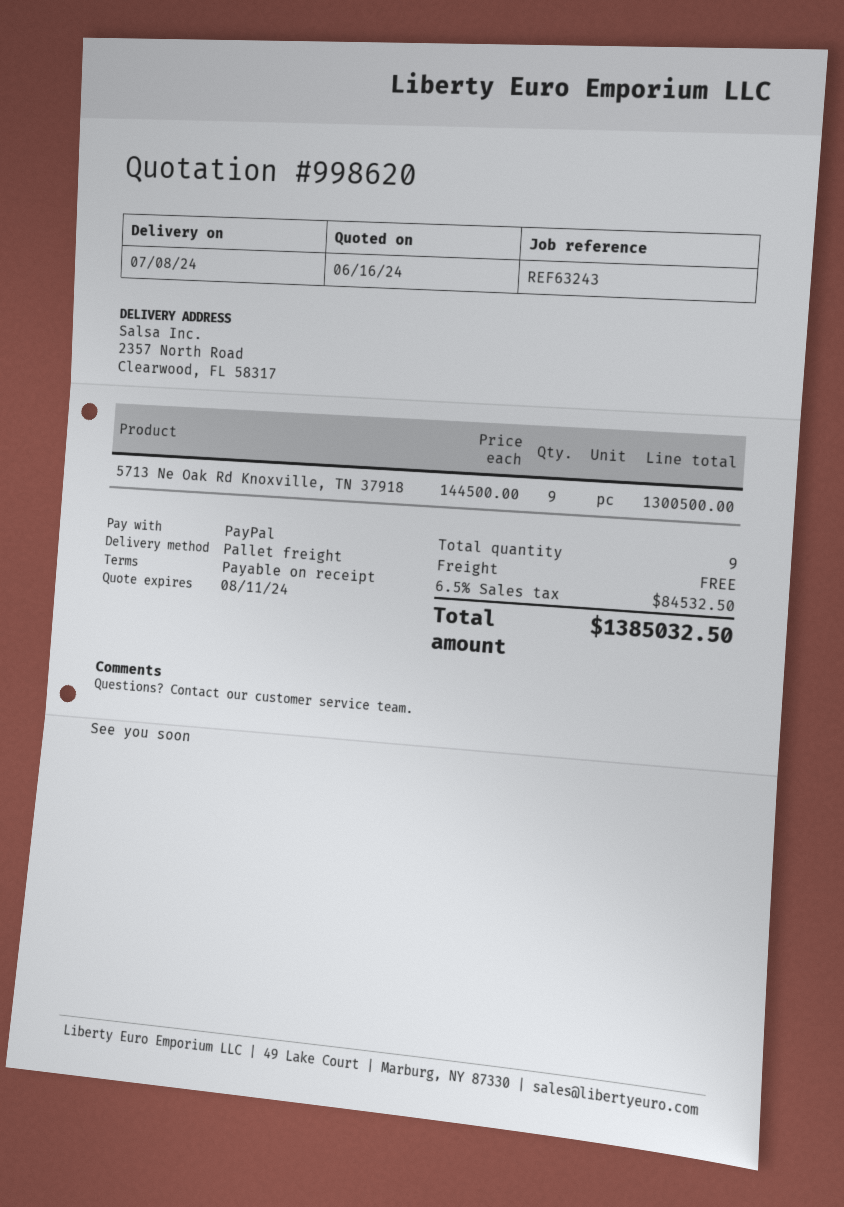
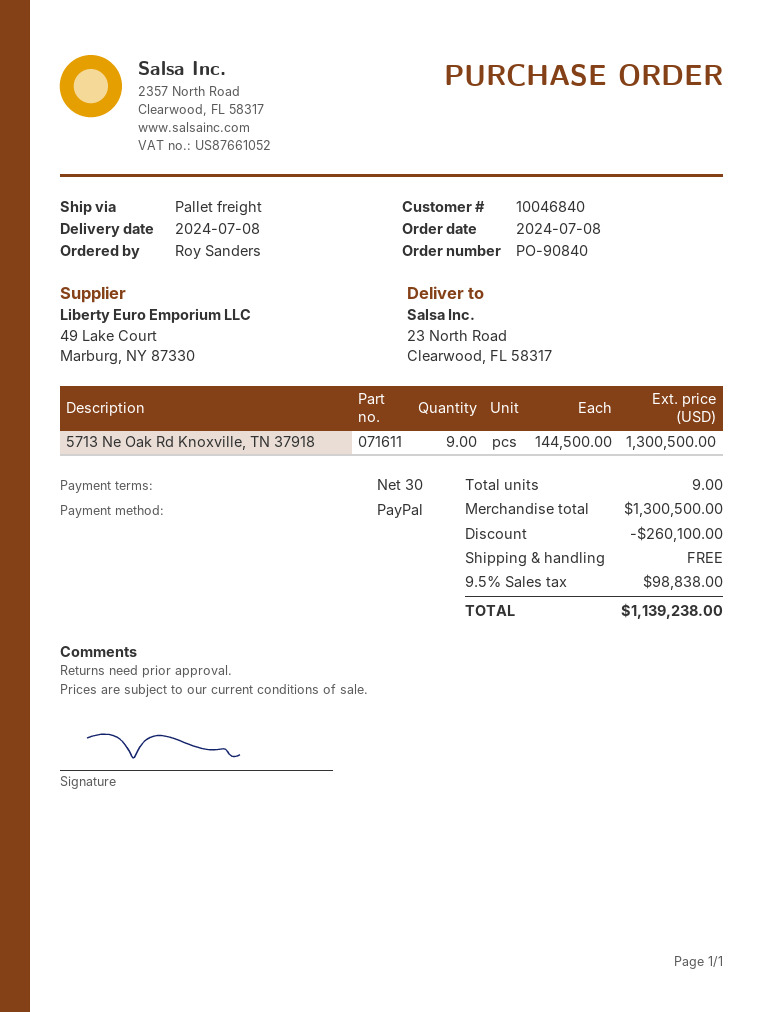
payment terms: on receipt -> 30 days
ship to: 2357 North Road, Clearwood, FL 58317 -> 23 North Road, Clearwood, FL 58317
discount: none -> 260100.00
tax: 6.5% = 84532.50 -> 9.5% = 98838.00
total: 1385032.50 -> 1139238.00

